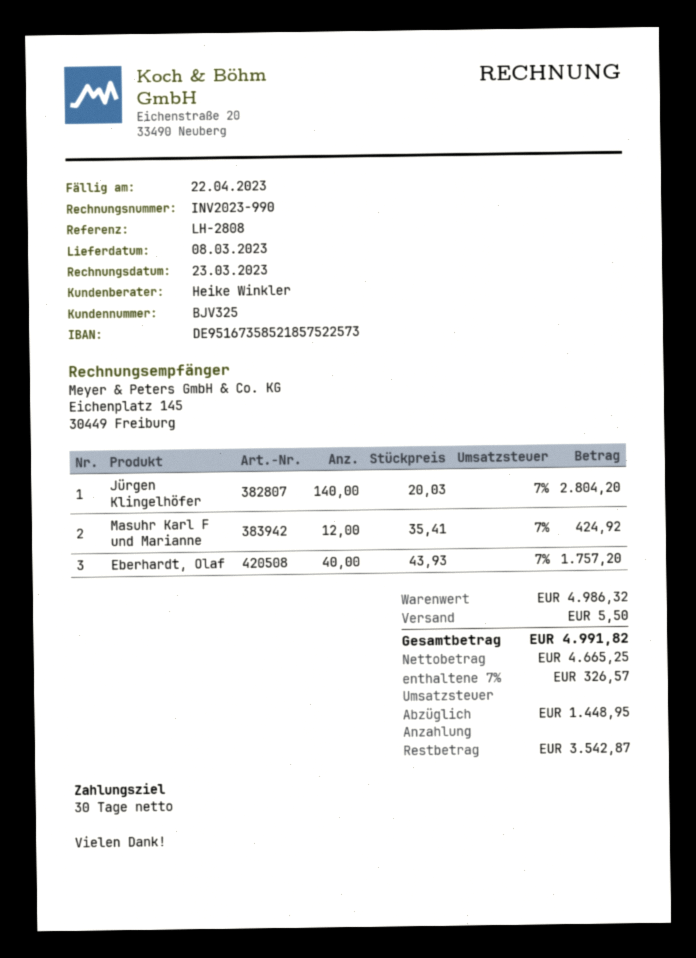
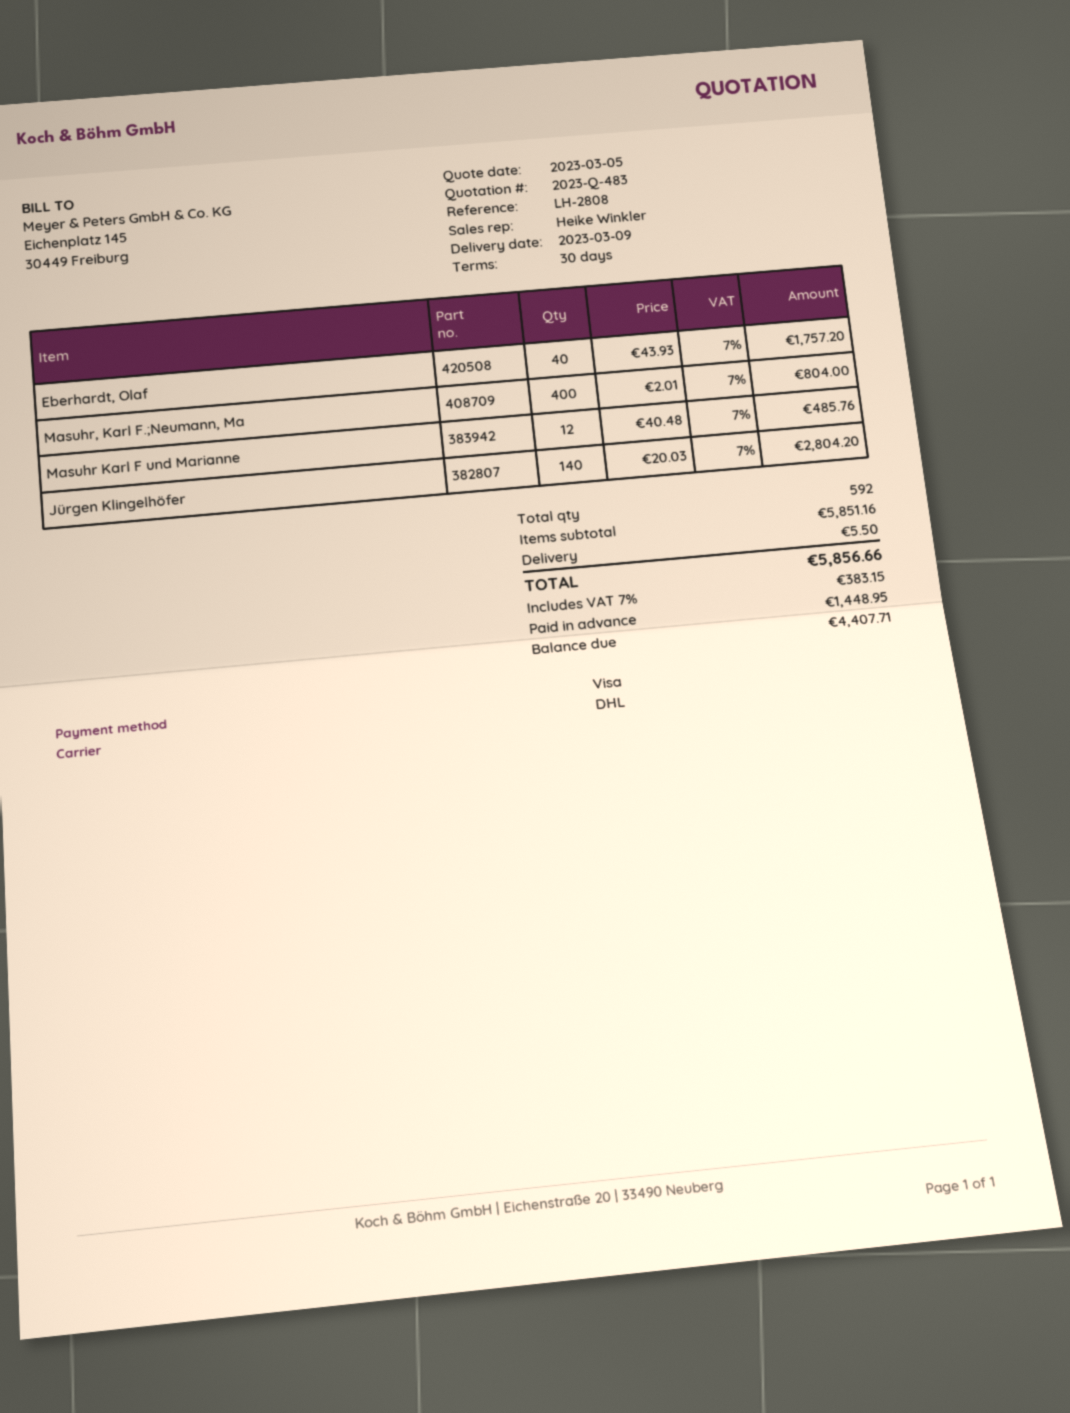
delivery date: 2023-03-08 -> 2023-03-09
Masuhr Karl F und Marianne: 12 x 35.41 = 424.92 -> 12 x 40.48 = 485.76
Masuhr, Karl F.;Neumann, Ma: none -> 400 x 2.01 = 804.00
subtotal: 4986.32 -> 5851.16
tax: 7% = 326.57 -> 7% = 383.15
total: 4991.82 -> 5856.66
balance: 3542.87 -> 4407.71

